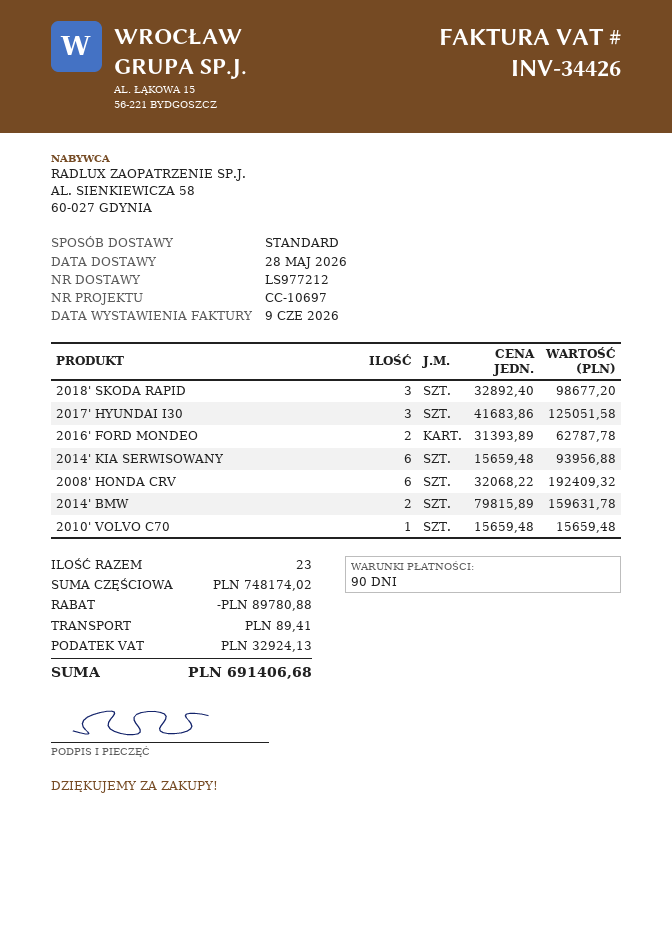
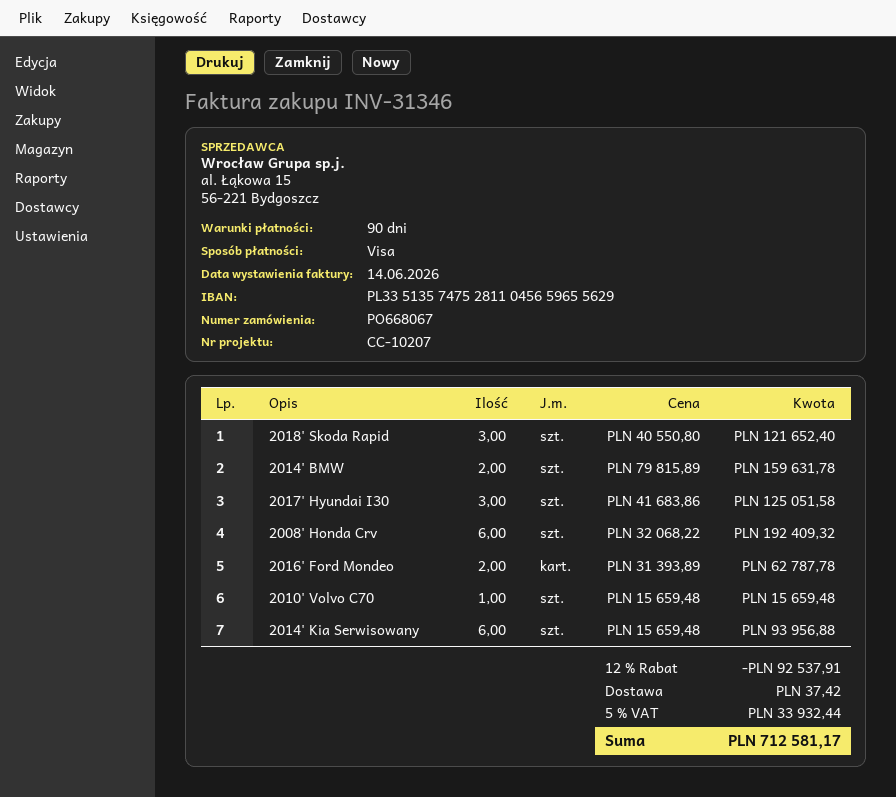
invoice number: INV-34426 -> INV-31346
invoice date: 2026-06-09 -> 2026-06-14
reference: CC-10697 -> CC-10207
2018' SKODA RAPID: 3 x 32892.40 = 98677.20 -> 3 x 40550.80 = 121652.40
discount: 89780.88 -> 92537.91
shipping: 89.41 -> 37.42
tax: 32924.13 -> 33932.44
total: 691406.68 -> 712581.17

